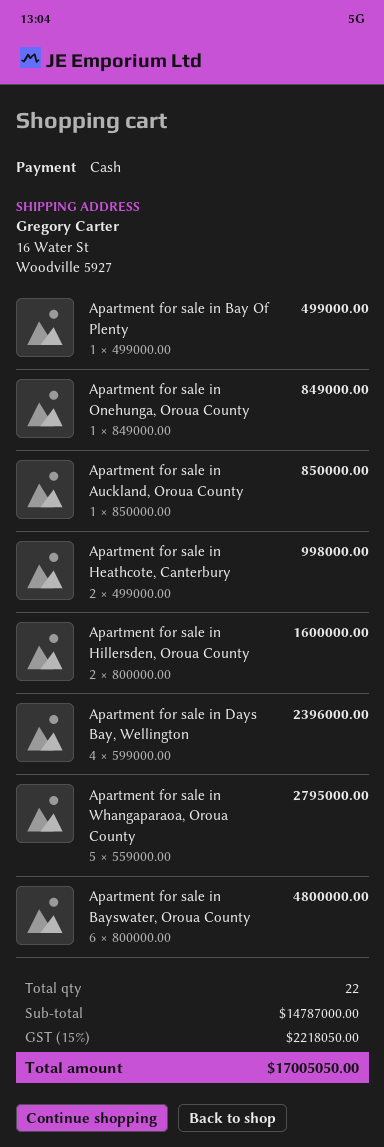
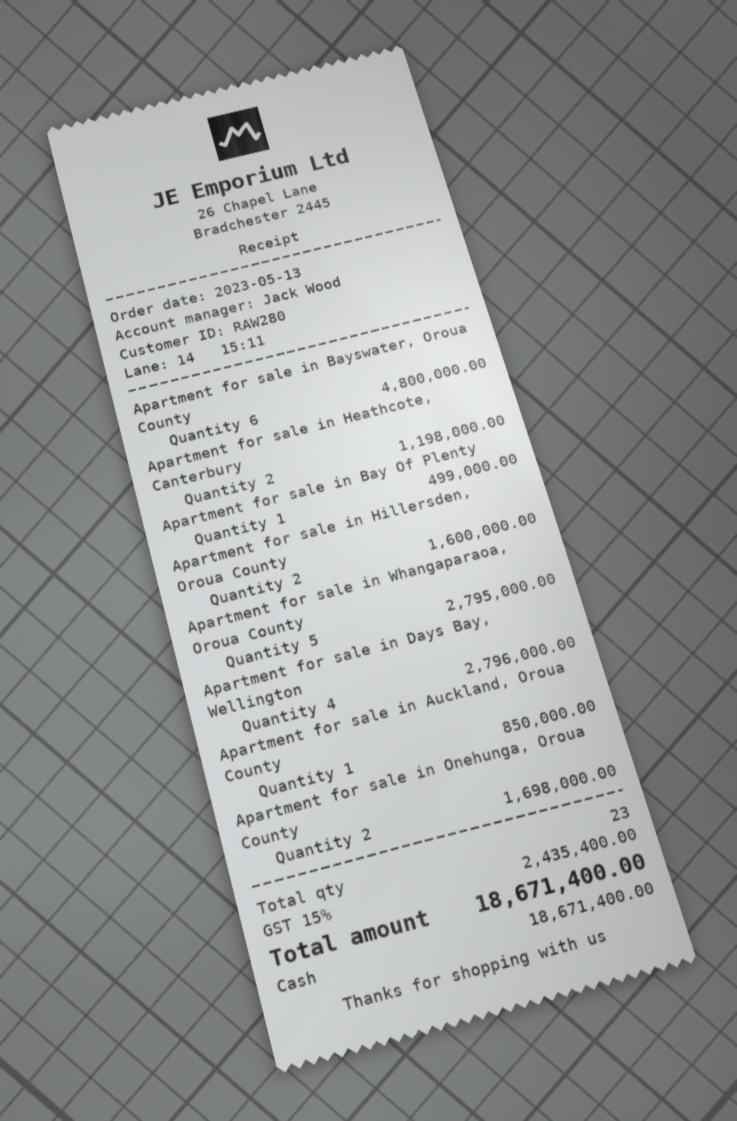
Apartment for sale in Onehunga, Oroua County: 1 for 849000.00 -> 2 for 1698000.00
Apartment for sale in Heathcote, Canterbury: 2 for 998000.00 -> 2 for 1198000.00
Apartment for sale in Days Bay, Wellington: 4 for 2396000.00 -> 4 for 2796000.00
total quantity: 22 -> 23
tax: 15% = 2218050.00 -> 15% = 2435400.00
total: 17005050.00 -> 18671400.00

